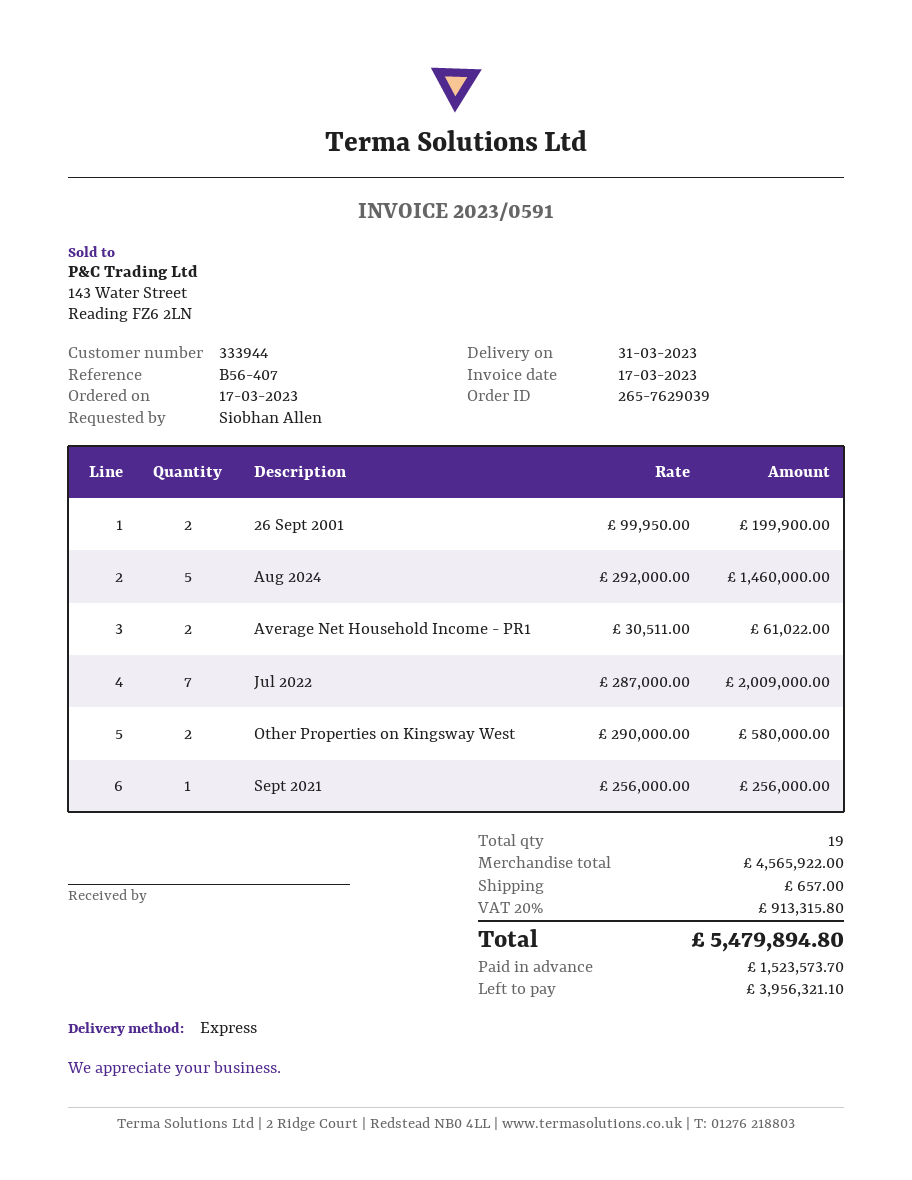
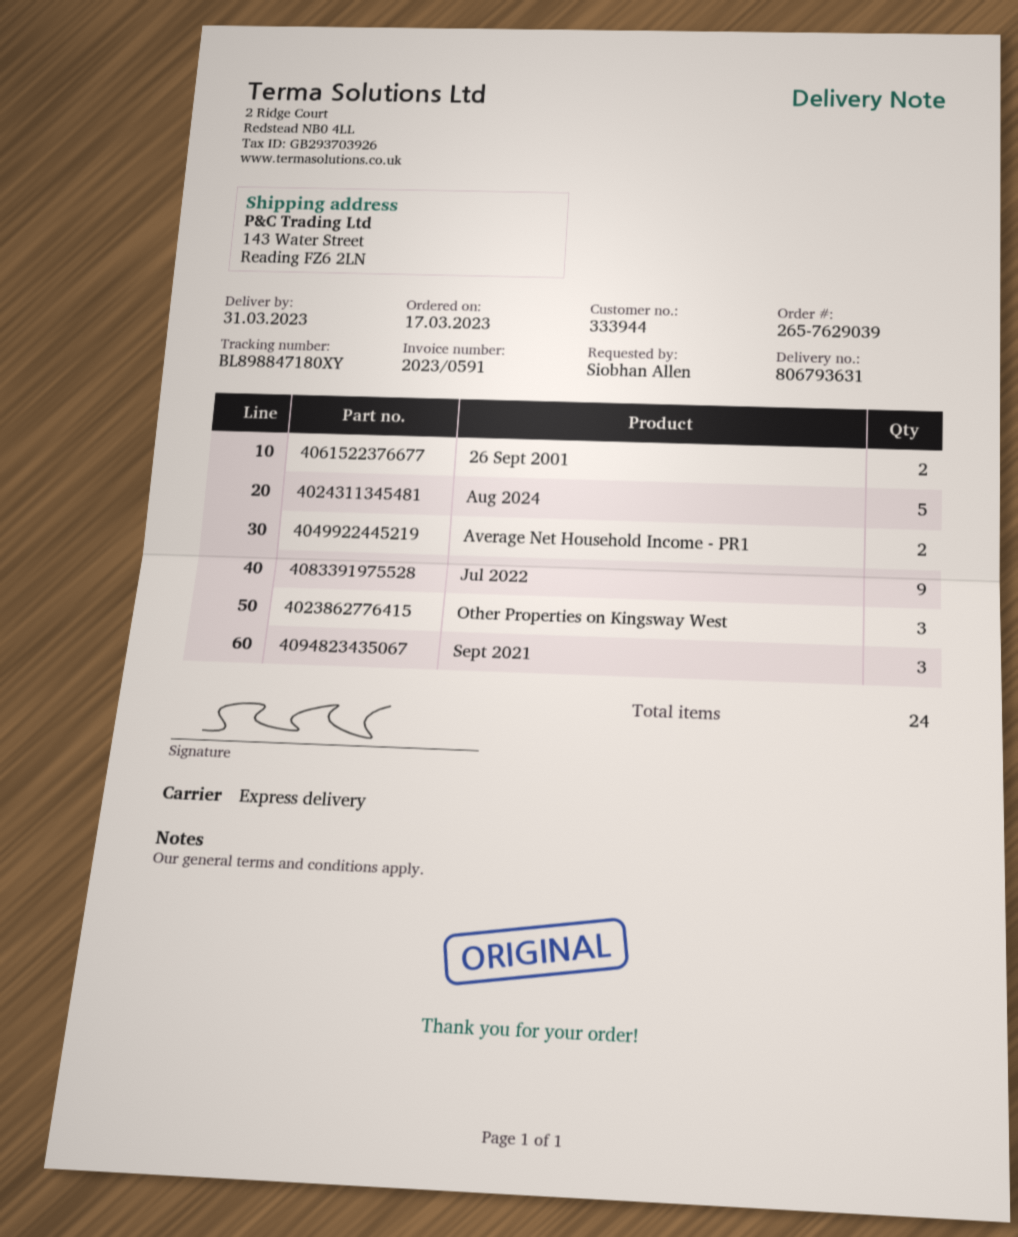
Jul 2022: 7 -> 9
Other Properties on Kingsway West: 2 -> 3
Sept 2021: 1 -> 3
total quantity: 19 -> 24

